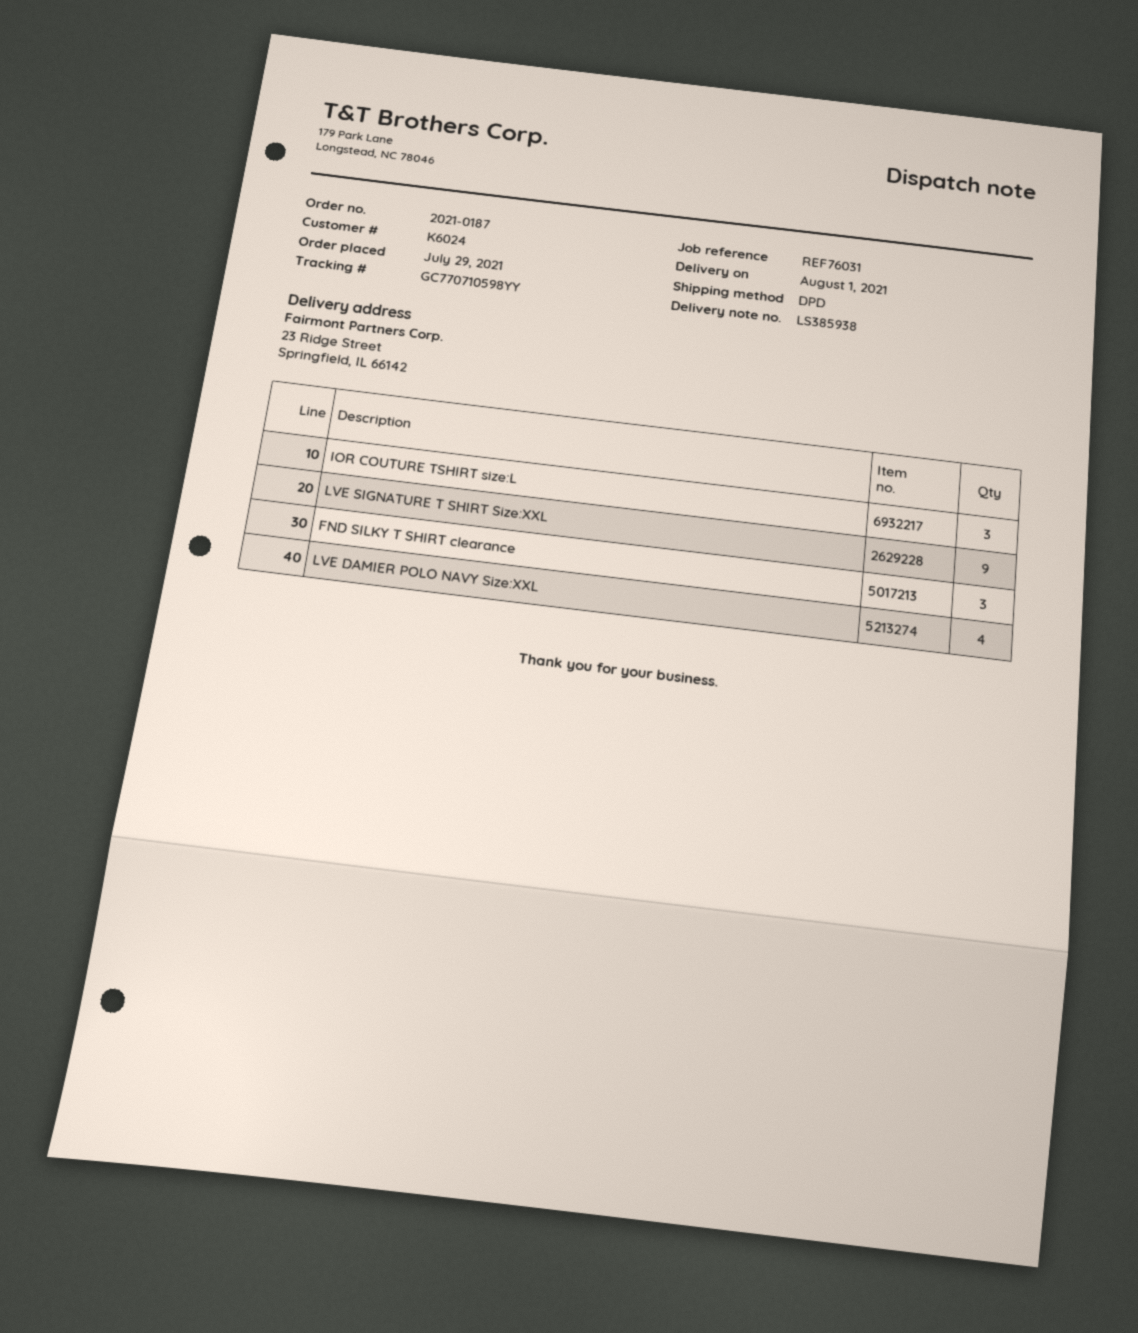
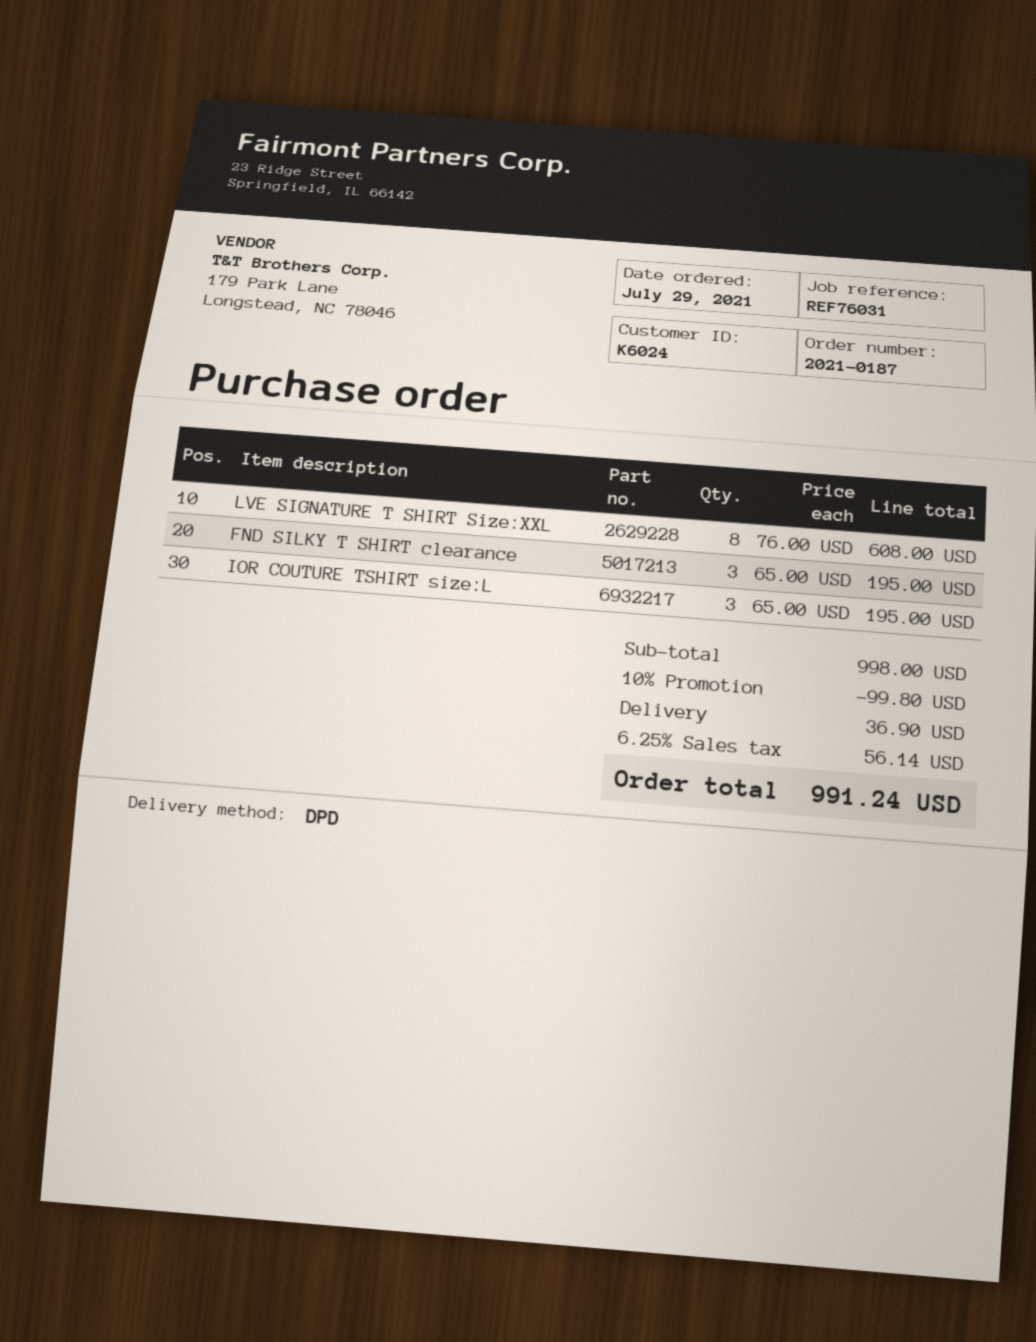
LVE SIGNATURE T SHIRT Size:XXL: 9 -> 8
LVE DAMIER POLO NAVY Size:XXL: 4 -> none

